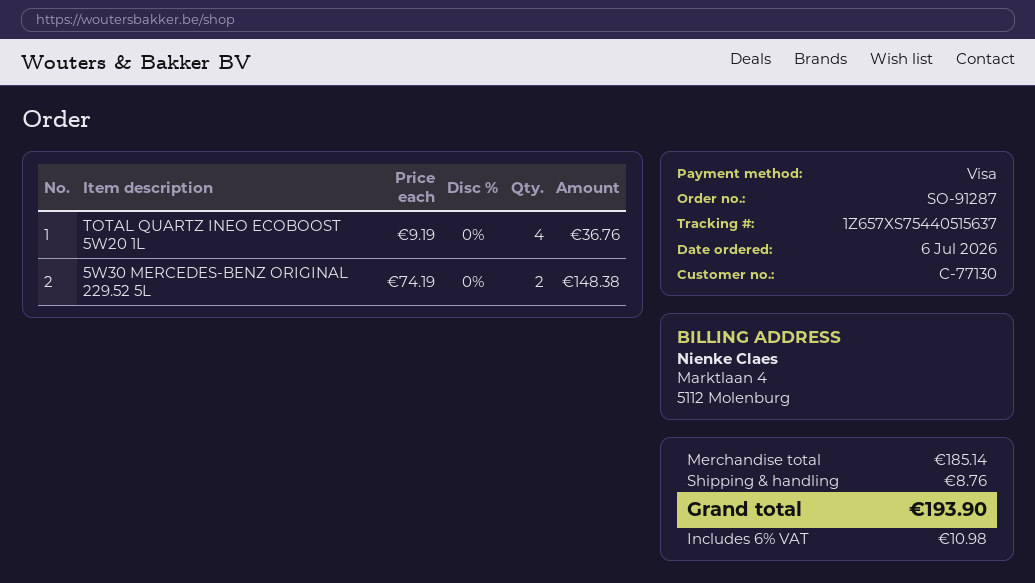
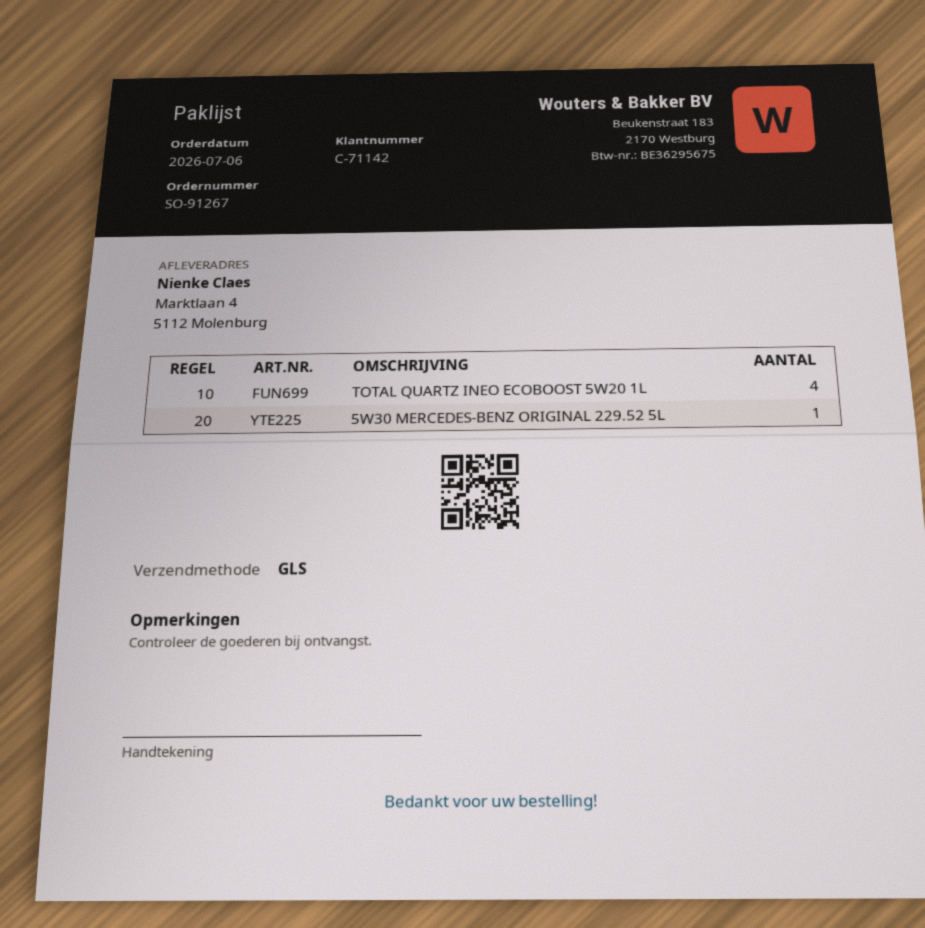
order number: SO-91287 -> SO-91267
customer number: C-77130 -> C-71142
5W30 MERCEDES-BENZ ORIGINAL 229.52 5L: 2 -> 1

